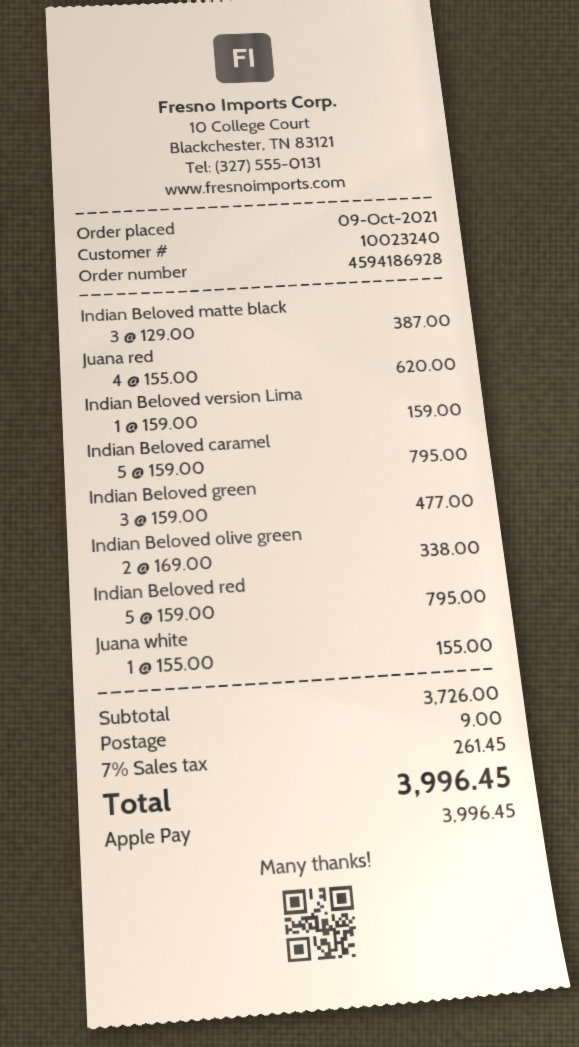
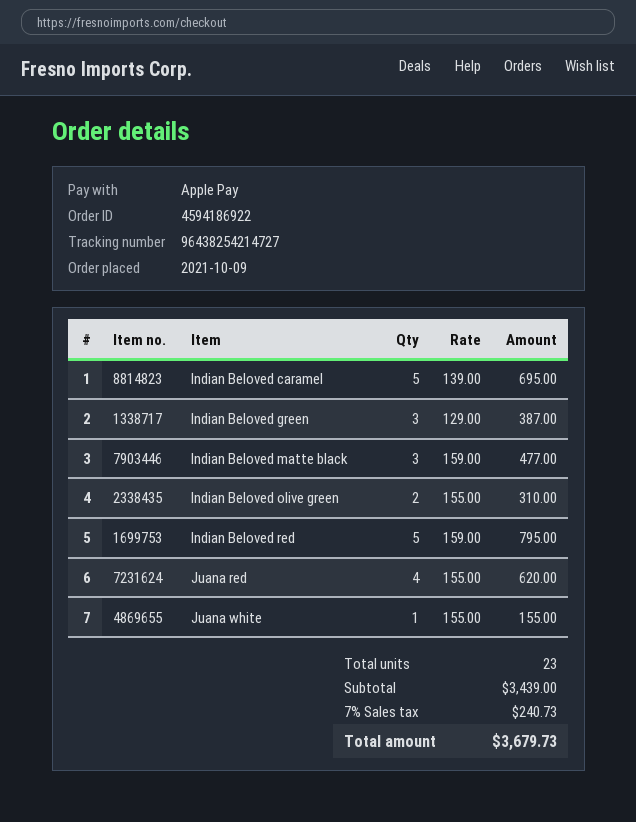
order number: 4594186928 -> 4594186922
Indian Beloved matte black: 3 x 129.00 = 387.00 -> 3 x 159.00 = 477.00
Indian Beloved version Lima: 1 x 159.00 = 159.00 -> none
Indian Beloved caramel: 5 x 159.00 = 795.00 -> 5 x 139.00 = 695.00
Indian Beloved green: 3 x 159.00 = 477.00 -> 3 x 129.00 = 387.00
Indian Beloved olive green: 2 x 169.00 = 338.00 -> 2 x 155.00 = 310.00
subtotal: 3726.00 -> 3439.00
shipping: 9.00 -> none
tax: 7% = 261.45 -> 7% = 240.73
total: 3996.45 -> 3679.73

